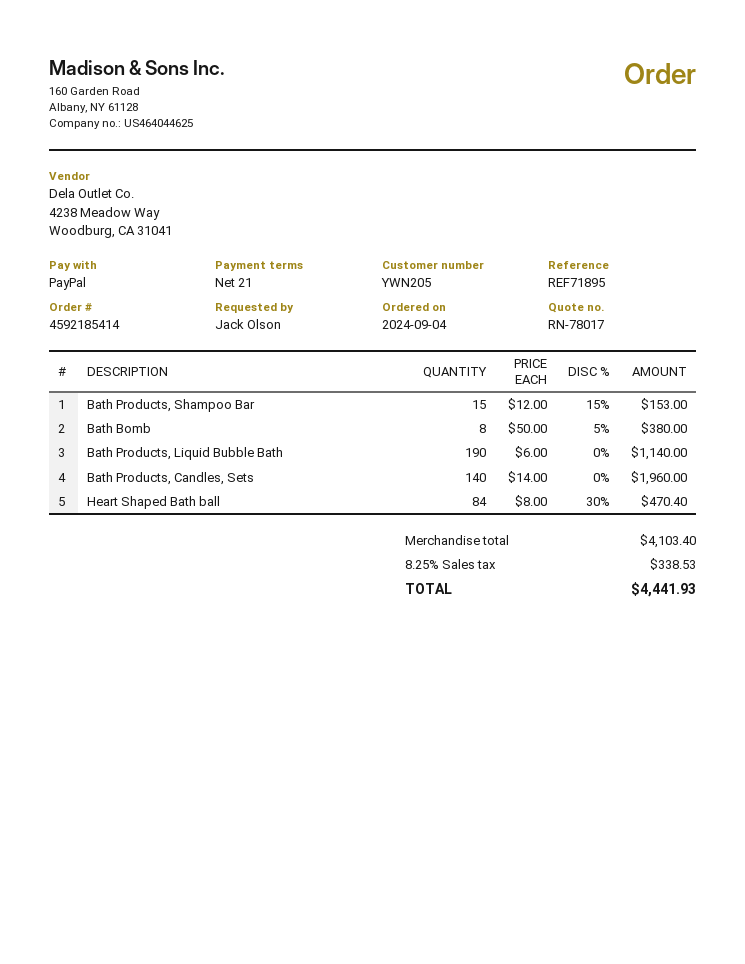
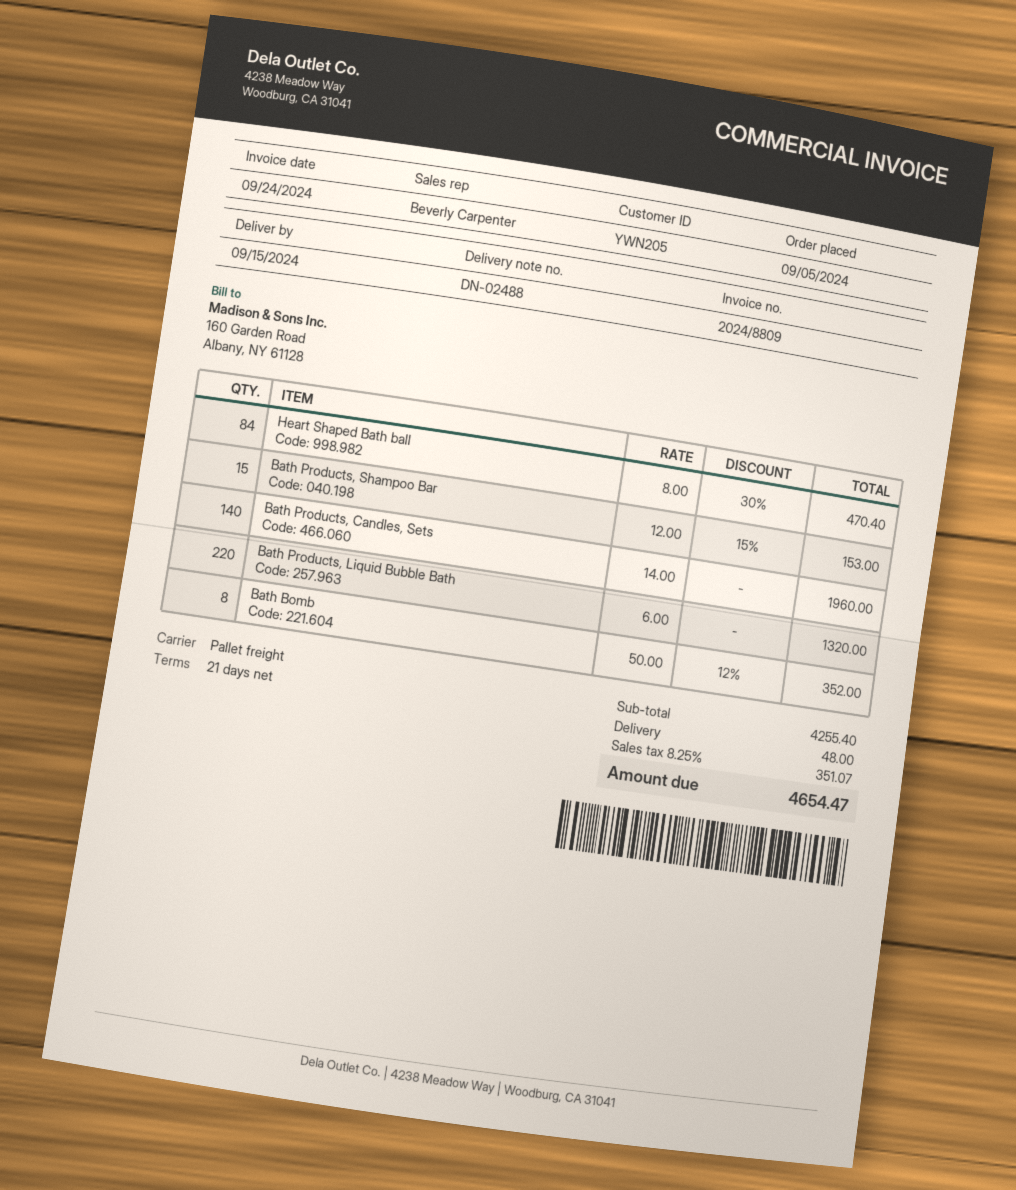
order date: 2024-09-04 -> 2024-09-05
Bath Bomb: 8 x 50.00 - 5% = 380.00 -> 8 x 50.00 - 12% = 352.00
Bath Products, Liquid Bubble Bath: 190 x 6.00 = 1140.00 -> 220 x 6.00 = 1320.00
subtotal: 4103.40 -> 4255.40
shipping: none -> 48.00
tax: 8.25% = 338.53 -> 8.25% = 351.07
total: 4441.93 -> 4654.47

